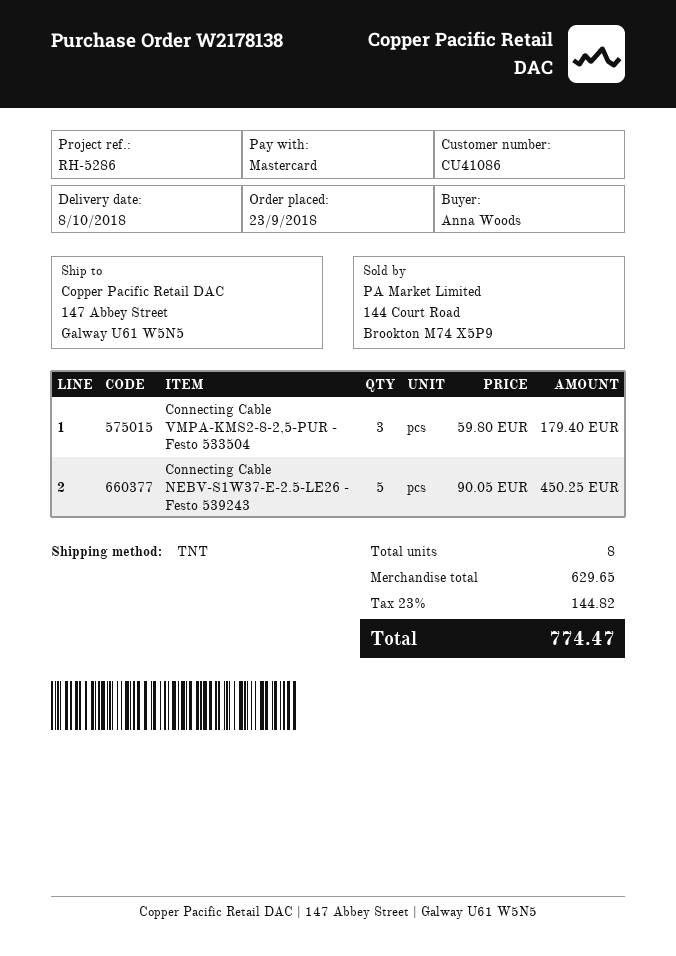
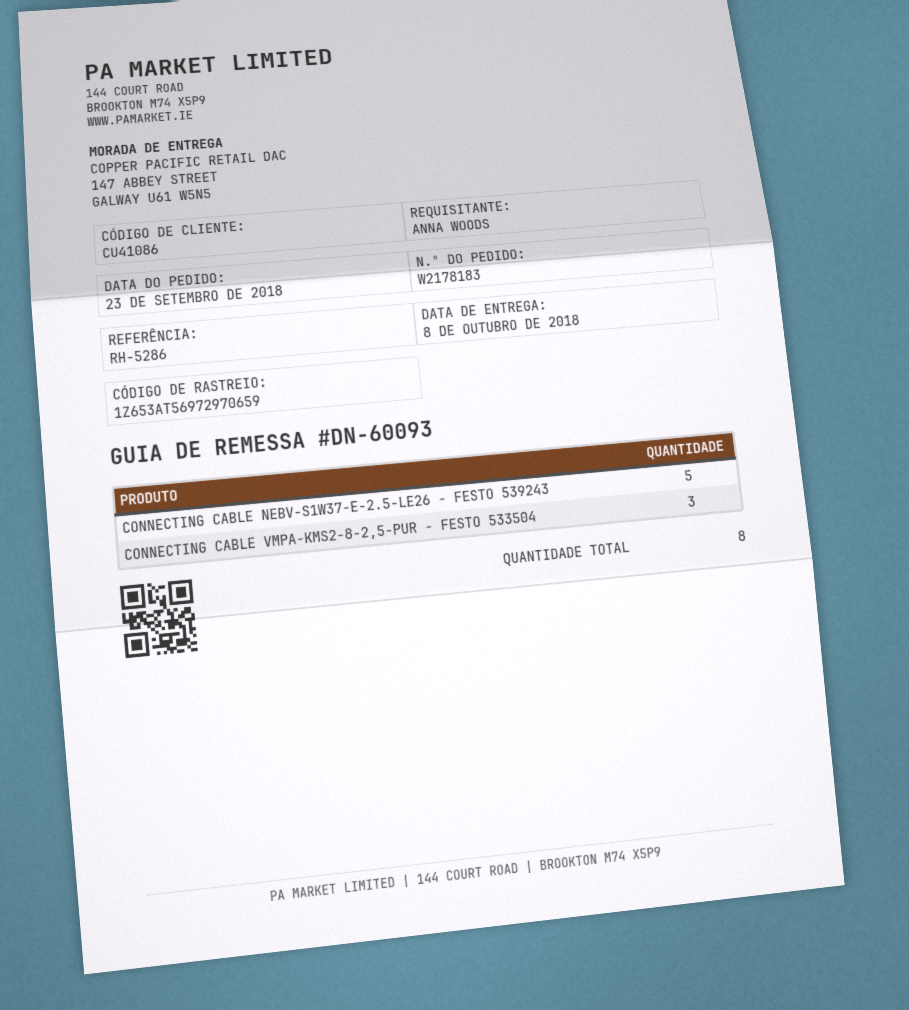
order number: W2178138 -> W2178183

